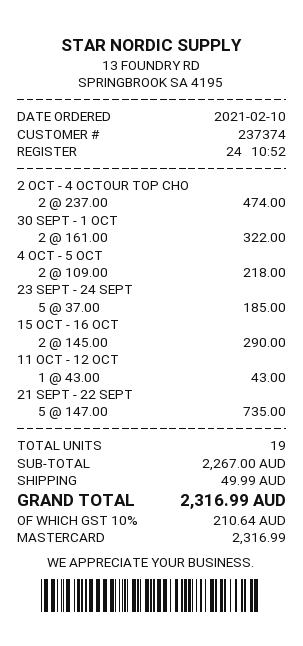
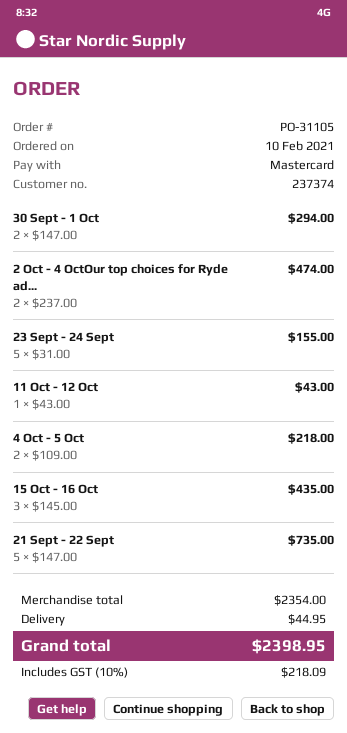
30 SEPT - 1 OCT: 2 x 161.00 = 322.00 -> 2 x 147.00 = 294.00
23 SEPT - 24 SEPT: 5 x 37.00 = 185.00 -> 5 x 31.00 = 155.00
15 OCT - 16 OCT: 2 x 145.00 = 290.00 -> 3 x 145.00 = 435.00
subtotal: 2267.00 -> 2354.00
shipping: 49.99 -> 44.95
tax: 10% = 210.64 -> 10% = 218.09
total: 2316.99 -> 2398.95

